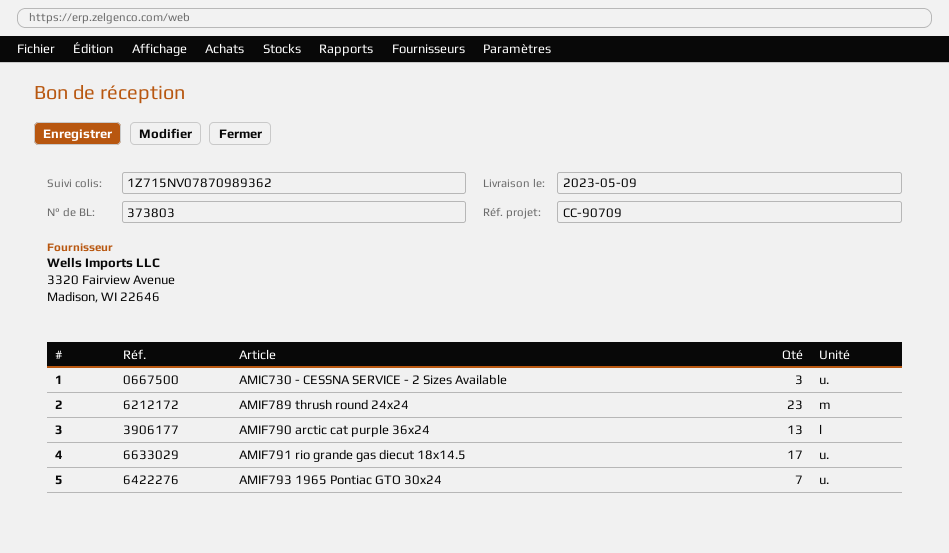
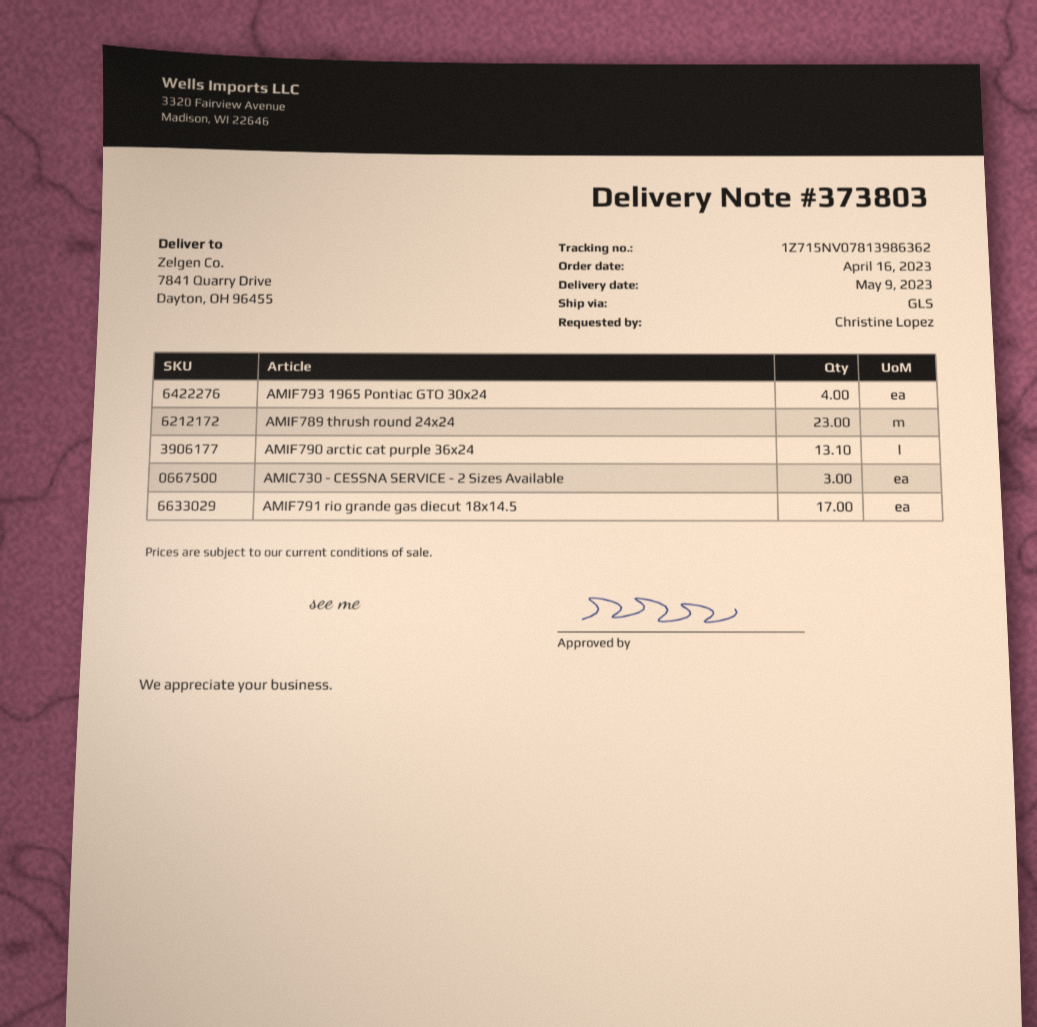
tracking number: 1Z715NV07870989362 -> 1Z715NV07813986362
AMIF790 arctic cat purple 36x24: 13 -> 13.1
AMIF793 1965 Pontiac GTO 30x24: 7 -> 4

